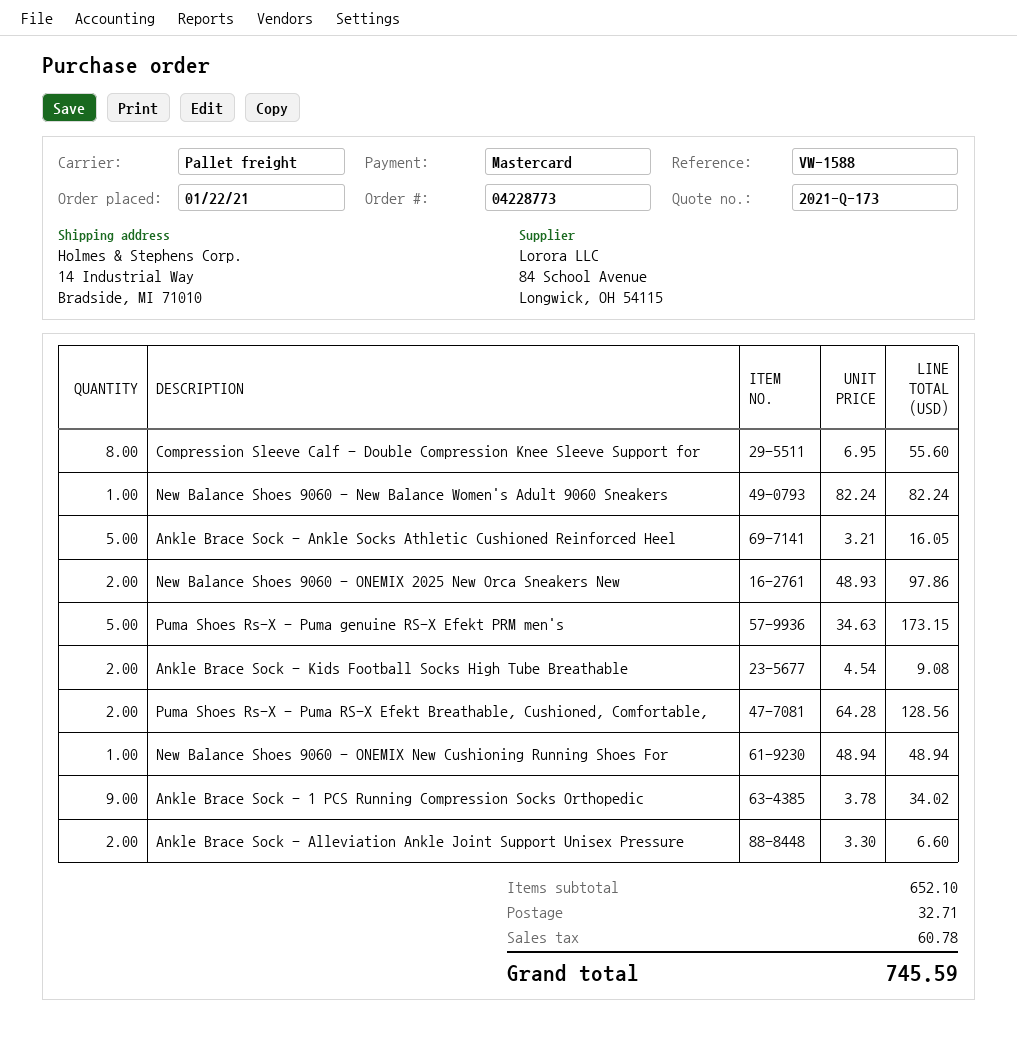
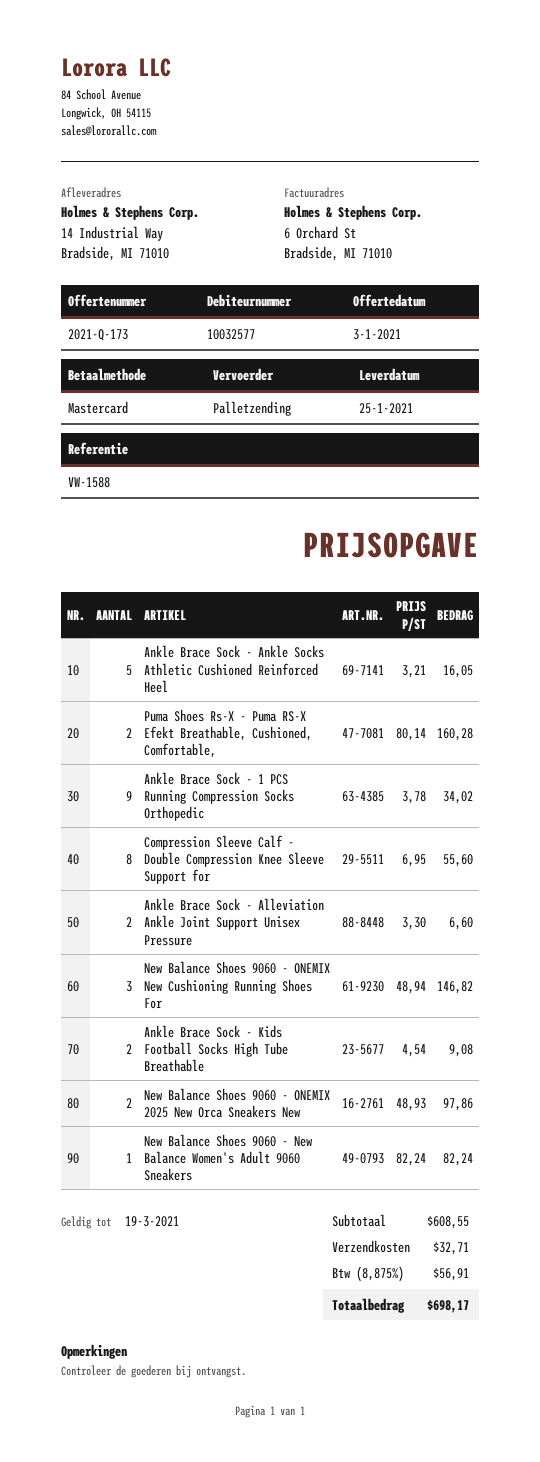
Puma Shoes Rs-X - Puma genuine RS-X Efekt PRM men's: 5 x 34.63 = 173.15 -> none
Puma Shoes Rs-X - Puma RS-X Efekt Breathable, Cushioned, Comfortable,: 2 x 64.28 = 128.56 -> 2 x 80.14 = 160.28
New Balance Shoes 9060 - ONEMIX New Cushioning Running Shoes For: 1 x 48.94 = 48.94 -> 3 x 48.94 = 146.82
subtotal: 652.10 -> 608.55
tax: 60.78 -> 56.91
total: 745.59 -> 698.17

